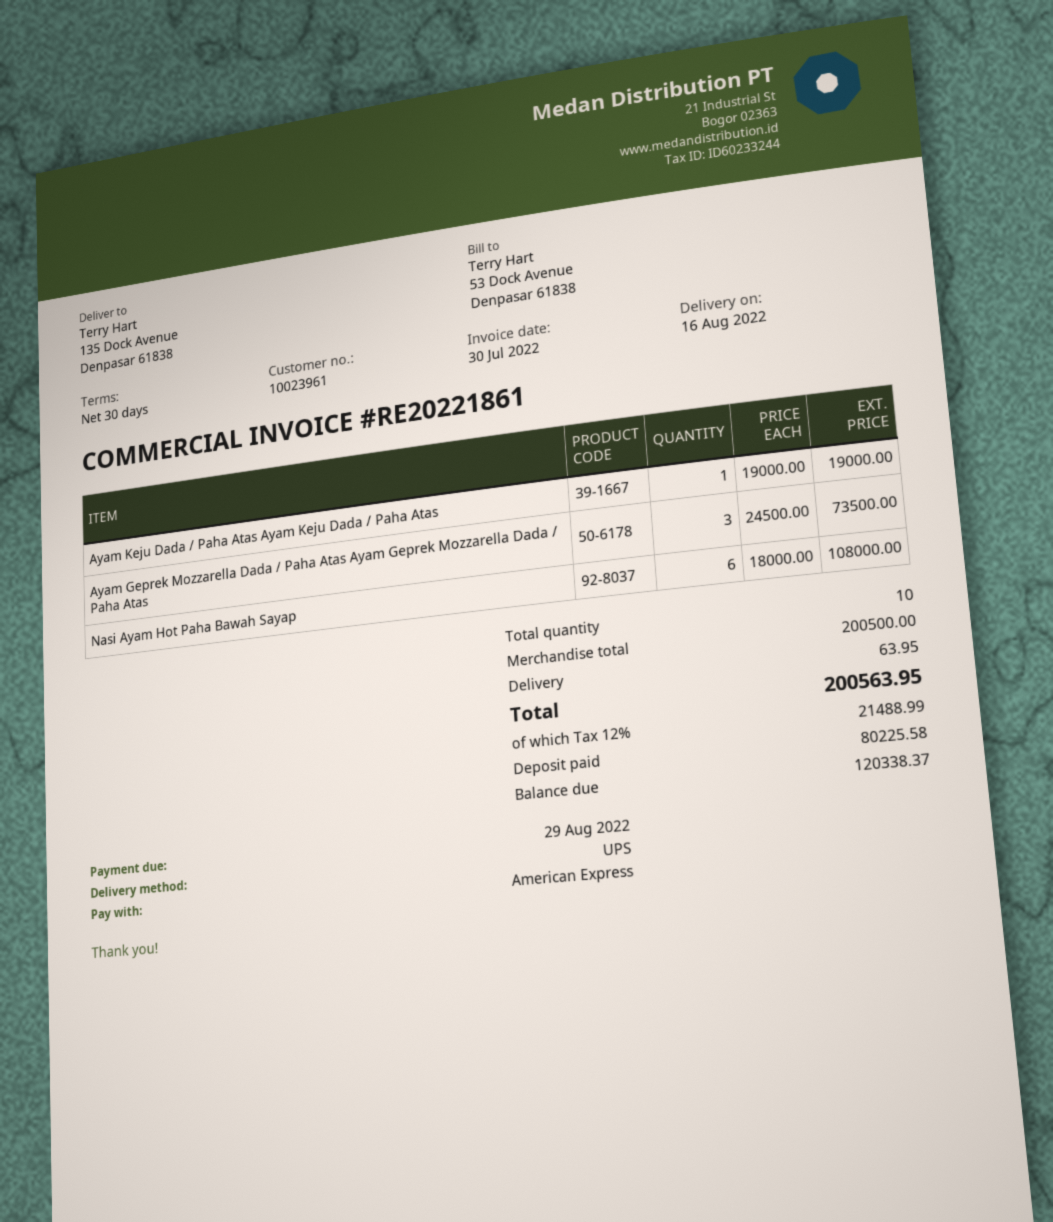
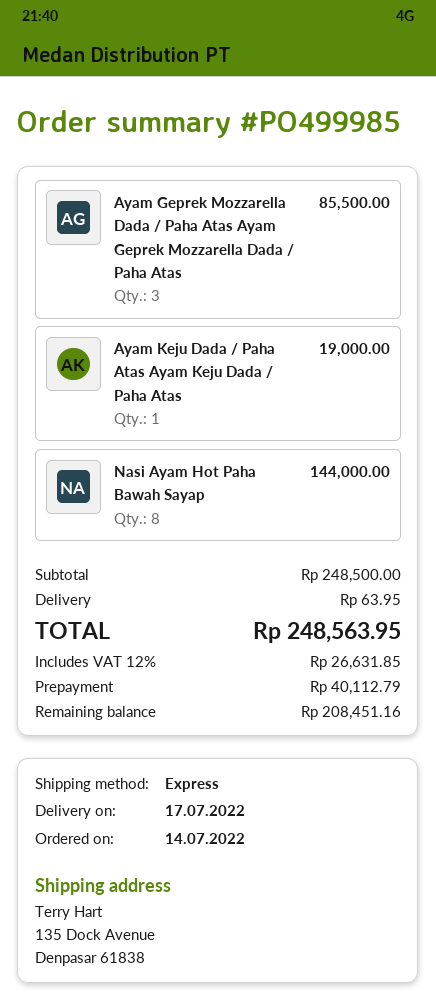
delivery date: 2022-08-16 -> 2022-07-17
shipping method: UPS -> express
Ayam Geprek Mozzarella Dada / Paha Atas Ayam Geprek Mozzarella Dada / Paha Atas: 3 for 73500.00 -> 3 for 85500.00
Nasi Ayam Hot Paha Bawah Sayap: 6 for 108000.00 -> 8 for 144000.00
subtotal: 200500.00 -> 248500.00
tax: 12% = 21488.99 -> 12% = 26631.85
total: 200563.95 -> 248563.95
deposit: 80225.58 -> 40112.79
balance: 120338.37 -> 208451.16

